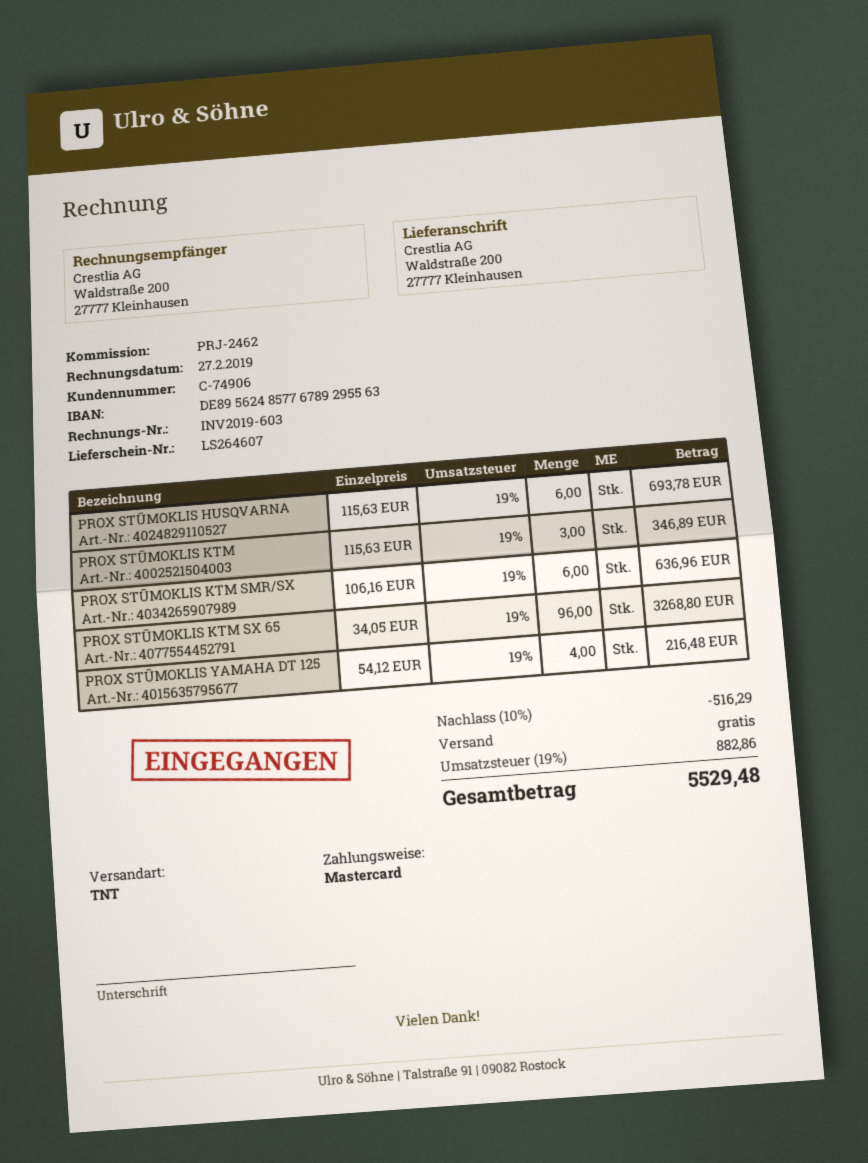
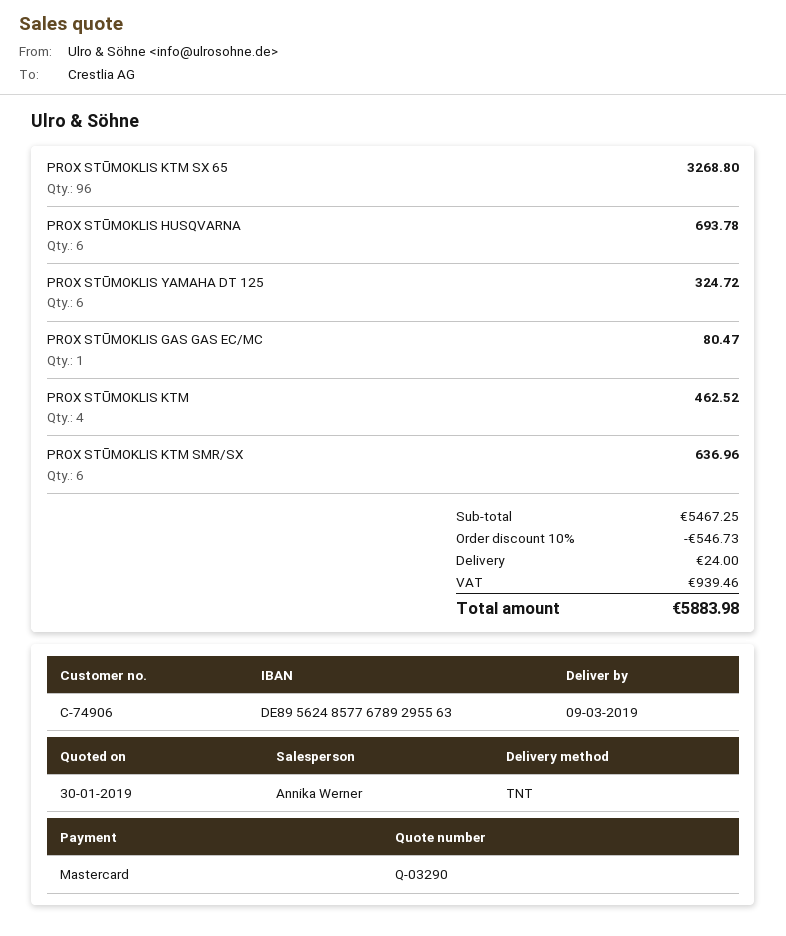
PROX STŪMOKLIS KTM: 3 for 346.89 -> 4 for 462.52
PROX STŪMOKLIS YAMAHA DT 125: 4 for 216.48 -> 6 for 324.72
PROX STŪMOKLIS GAS GAS EC/MC: none -> 1 for 80.47
discount: 10% = 516.29 -> 10% = 546.73
shipping: 0.00 -> 24.00
tax: 882.86 -> 939.46
total: 5529.48 -> 5883.98

